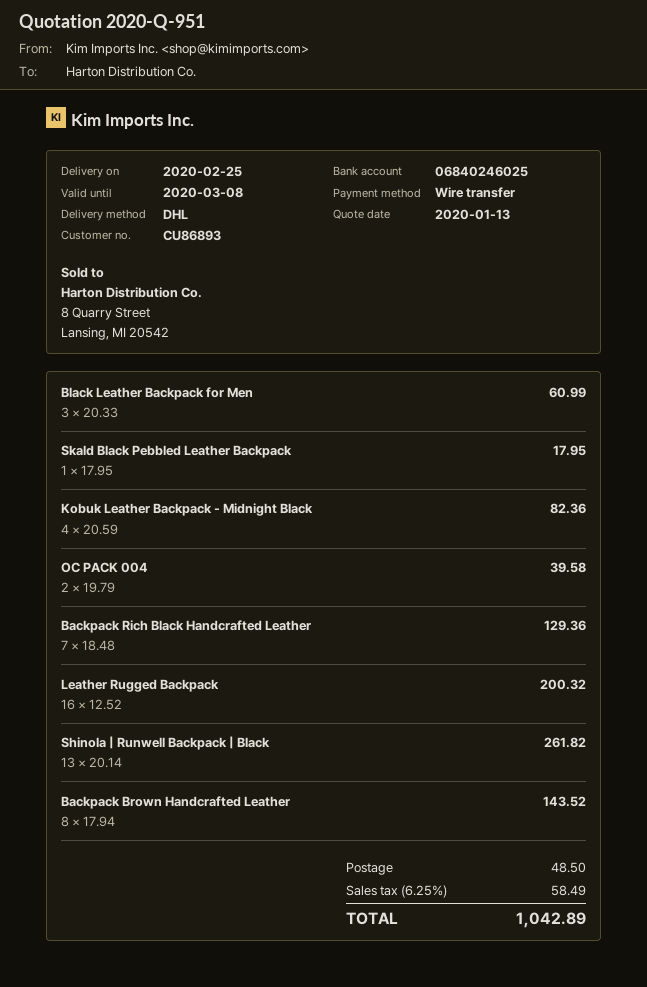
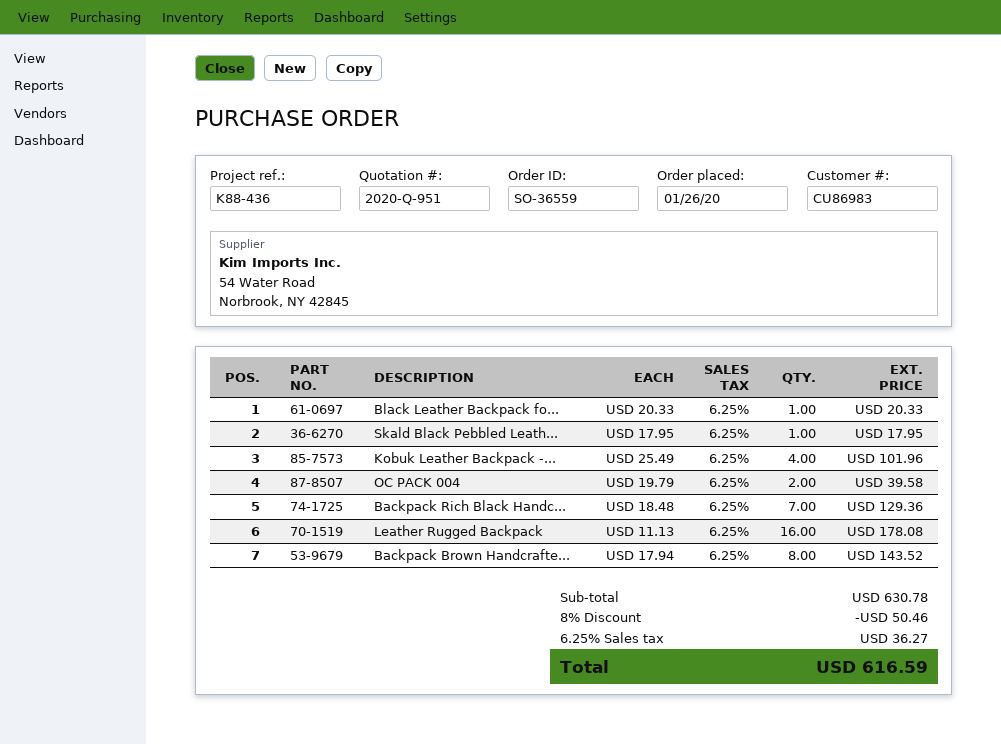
customer number: CU86893 -> CU86983
Black Leather Backpack for Men: 3 x 20.33 = 60.99 -> 1 x 20.33 = 20.33
Kobuk Leather Backpack - Midnight Black: 4 x 20.59 = 82.36 -> 4 x 25.49 = 101.96
Leather Rugged Backpack: 16 x 12.52 = 200.32 -> 16 x 11.13 = 178.08
Shinola | Runwell Backpack | Black: 13 x 20.14 = 261.82 -> none
discount: none -> 8% = 50.46
shipping: 48.50 -> none
tax: 6.25% = 58.49 -> 6.25% = 36.27
total: 1042.89 -> 616.59

